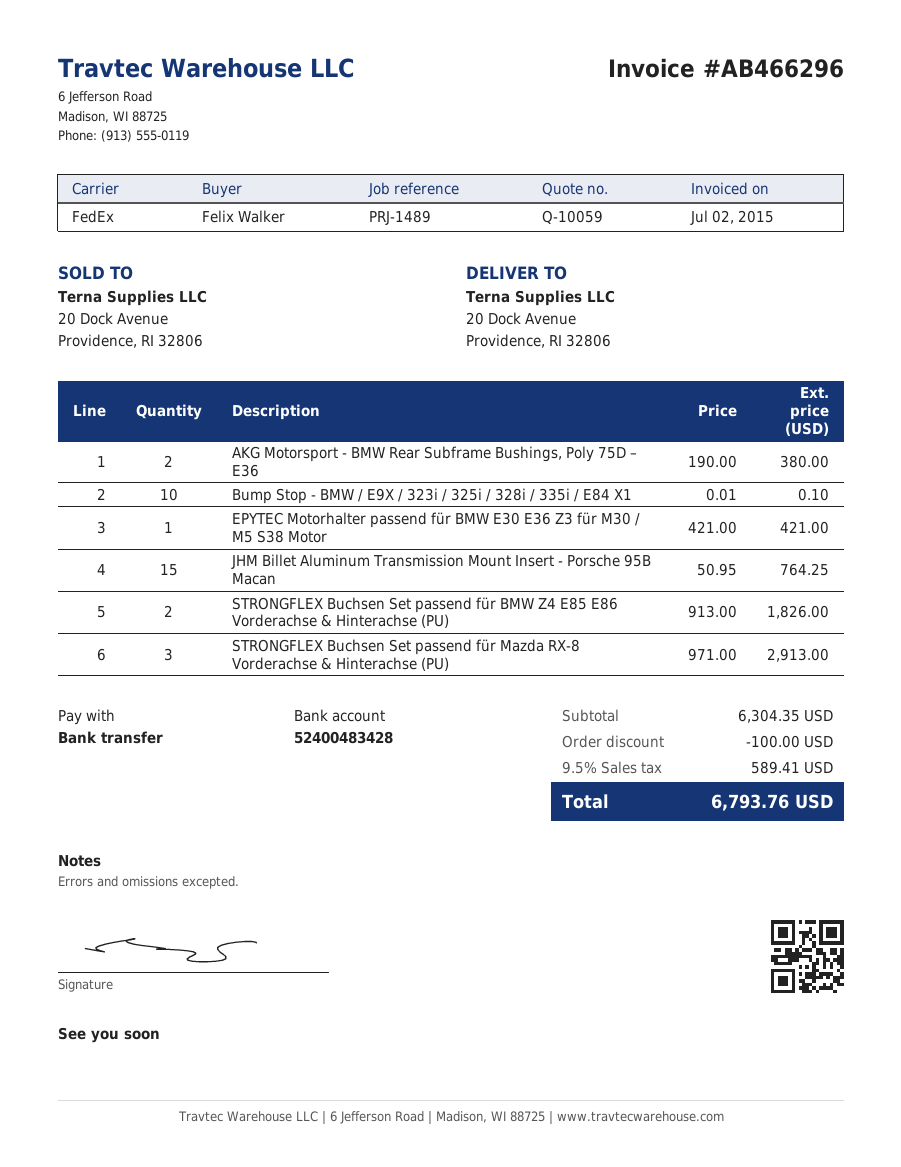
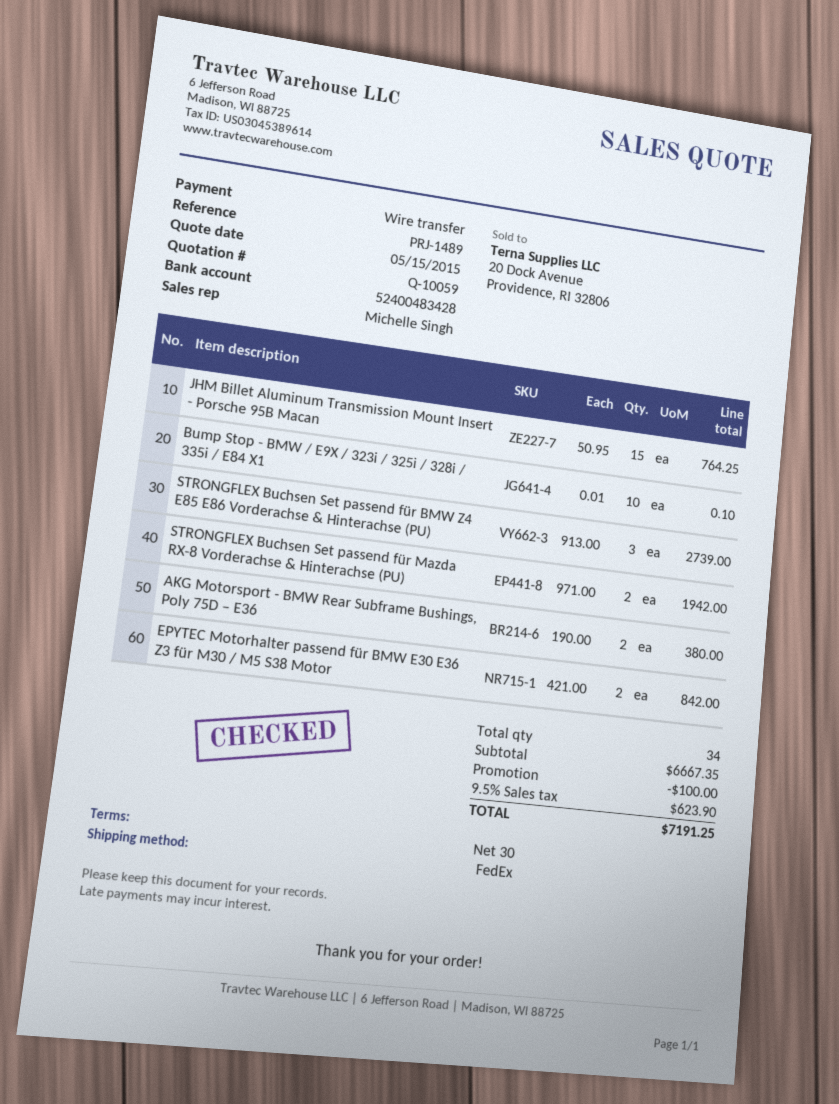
EPYTEC Motorhalter passend für BMW E30 E36 Z3 für M30 / M5 S38 Motor: 1 x 421.00 = 421.00 -> 2 x 421.00 = 842.00
STRONGFLEX Buchsen Set passend für BMW Z4 E85 E86 Vorderachse & Hinterachse (PU): 2 x 913.00 = 1826.00 -> 3 x 913.00 = 2739.00
STRONGFLEX Buchsen Set passend für Mazda RX-8 Vorderachse & Hinterachse (PU): 3 x 971.00 = 2913.00 -> 2 x 971.00 = 1942.00
subtotal: 6304.35 -> 6667.35
tax: 9.5% = 589.41 -> 9.5% = 623.90
total: 6793.76 -> 7191.25

